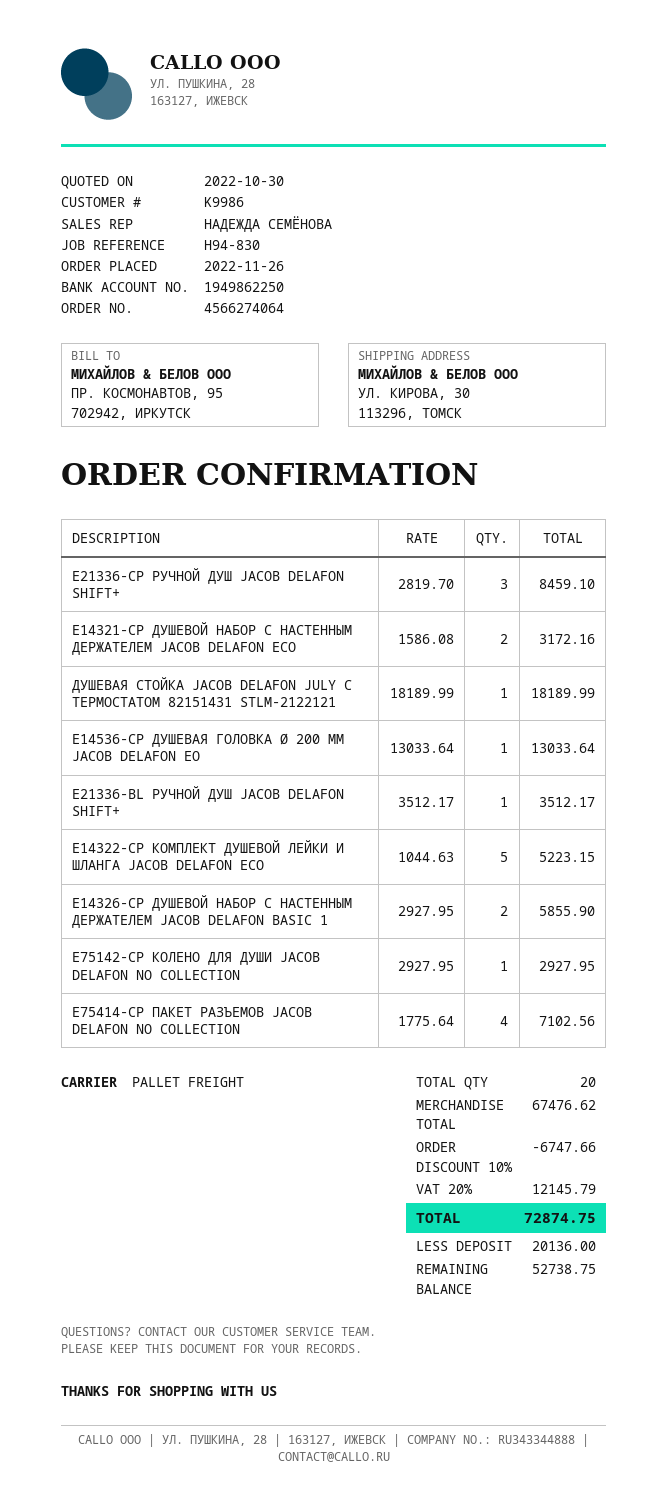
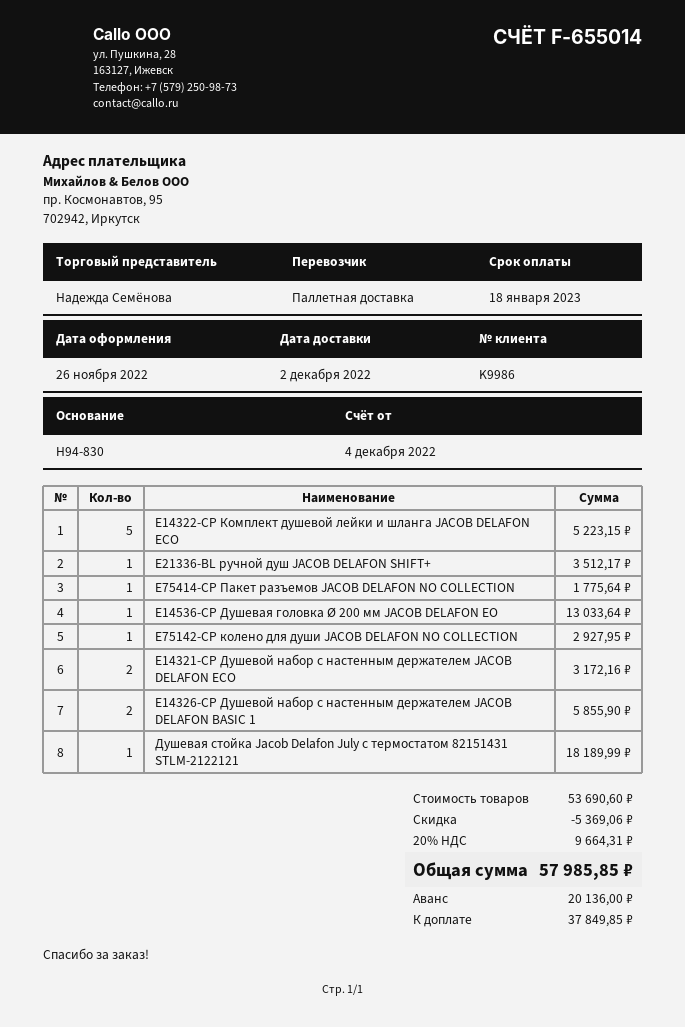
E21336-CP РУЧНОЙ ДУШ JACOB DELAFON SHIFT+: 3 for 8459.10 -> none
E75414-CP ПАКЕТ РАЗЪЕМОВ JACOB DELAFON NO COLLECTION: 4 for 7102.56 -> 1 for 1775.64
subtotal: 67476.62 -> 53690.60
discount: 6747.66 -> 5369.06
tax: 20% = 12145.79 -> 20% = 9664.31
total: 72874.75 -> 57985.85
balance: 52738.75 -> 37849.85

